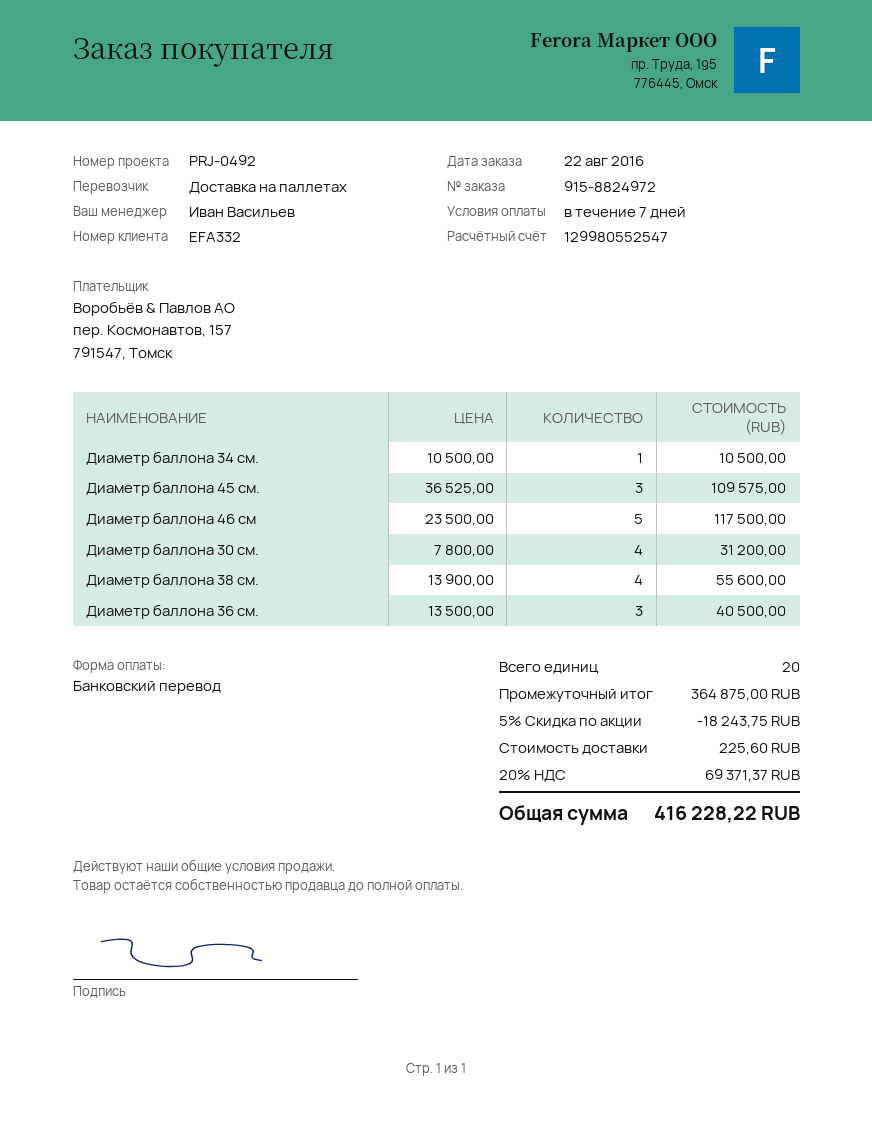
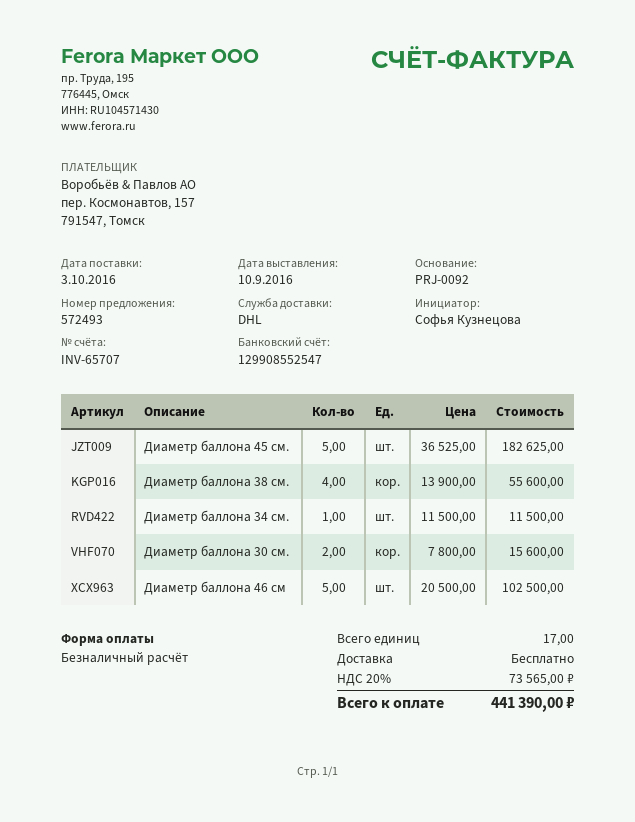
reference: PRJ-0492 -> PRJ-0092
bank account: 129980552547 -> 129908552547
shipping method: pallet freight -> DHL
Диаметр баллона 34 см.: 1 x 10500.00 = 10500.00 -> 1 x 11500.00 = 11500.00
Диаметр баллона 45 см.: 3 x 36525.00 = 109575.00 -> 5 x 36525.00 = 182625.00
Диаметр баллона 46 см: 5 x 23500.00 = 117500.00 -> 5 x 20500.00 = 102500.00
Диаметр баллона 30 см.: 4 x 7800.00 = 31200.00 -> 2 x 7800.00 = 15600.00
Диаметр баллона 36 см.: 3 x 13500.00 = 40500.00 -> none
total quantity: 20 -> 17
discount: 5% = 18243.75 -> none
shipping: 225.60 -> 0.00
tax: 20% = 69371.37 -> 20% = 73565.00
total: 416228.22 -> 441390.00

